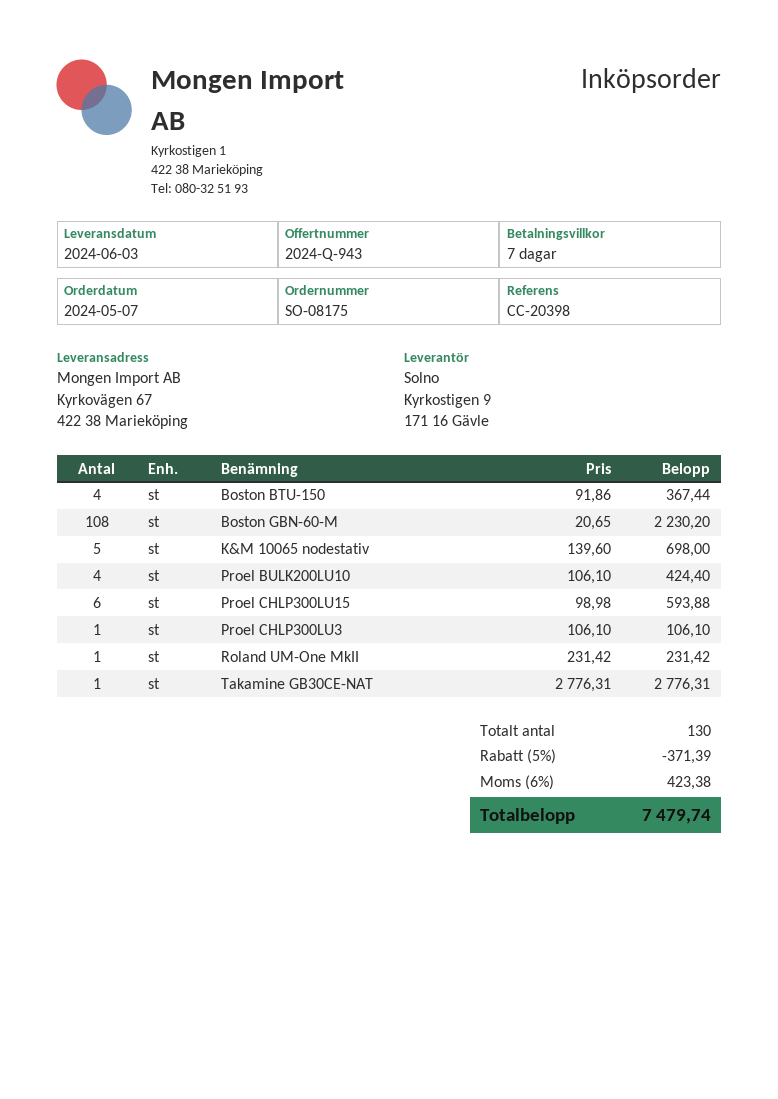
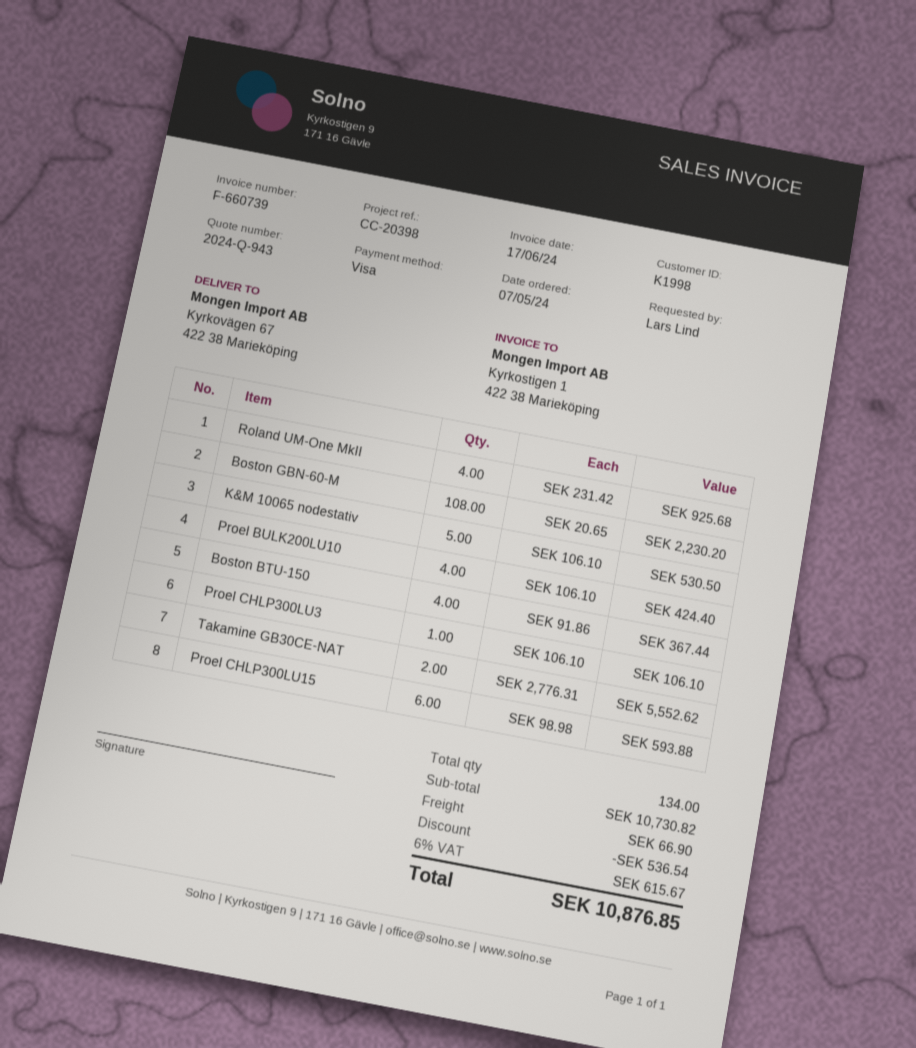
K&M 10065 nodestativ: 5 x 139.60 = 698.00 -> 5 x 106.10 = 530.50
Roland UM-One MkII: 1 x 231.42 = 231.42 -> 4 x 231.42 = 925.68
Takamine GB30CE-NAT: 1 x 2776.31 = 2776.31 -> 2 x 2776.31 = 5552.62
total quantity: 130 -> 134
discount: 371.39 -> 536.54
shipping: none -> 66.90
tax: 6% = 423.38 -> 6% = 615.67
total: 7479.74 -> 10876.85

